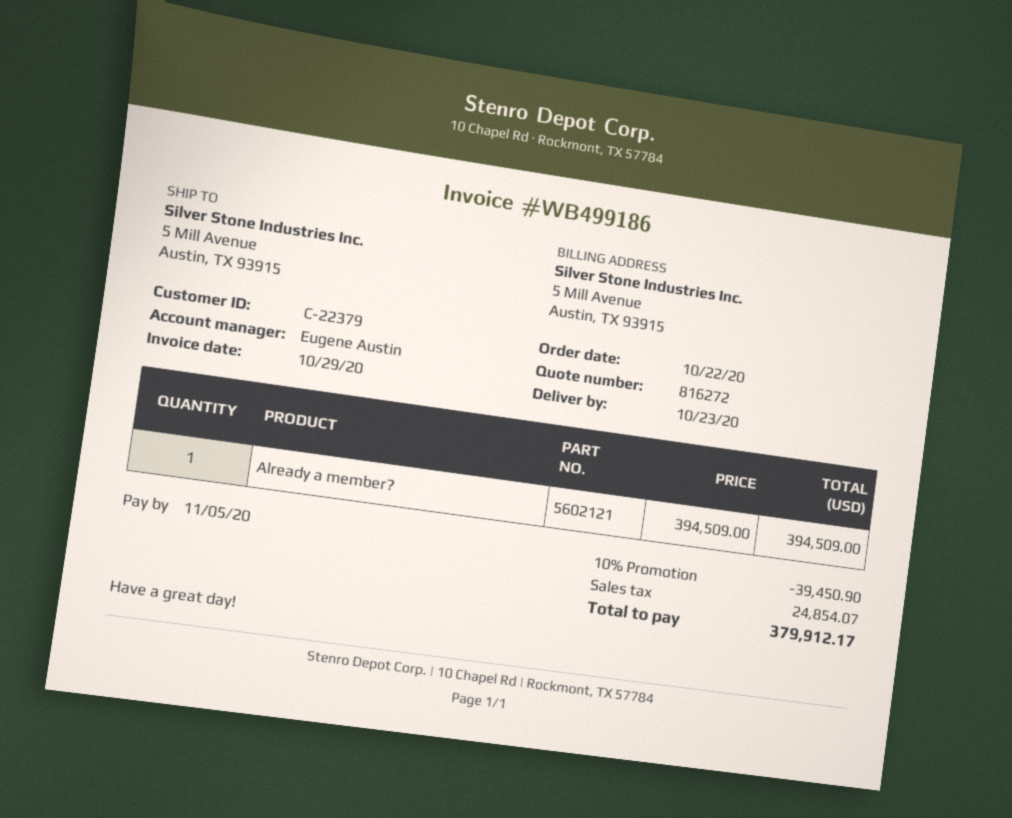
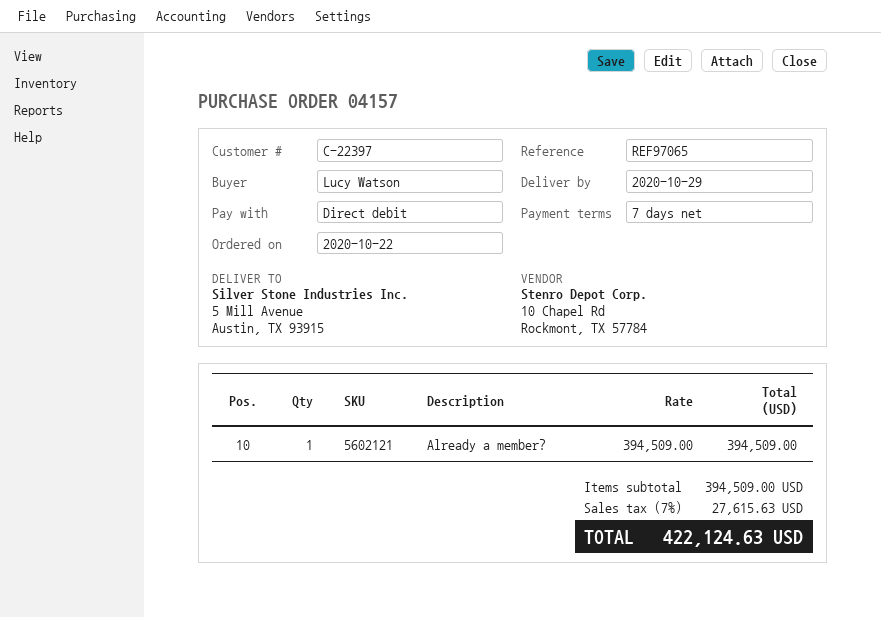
delivery date: 2020-10-23 -> 2020-10-29
customer number: C-22379 -> C-22397
discount: 10% = 39450.90 -> none
tax: 24854.07 -> 27615.63
total: 379912.17 -> 422124.63

